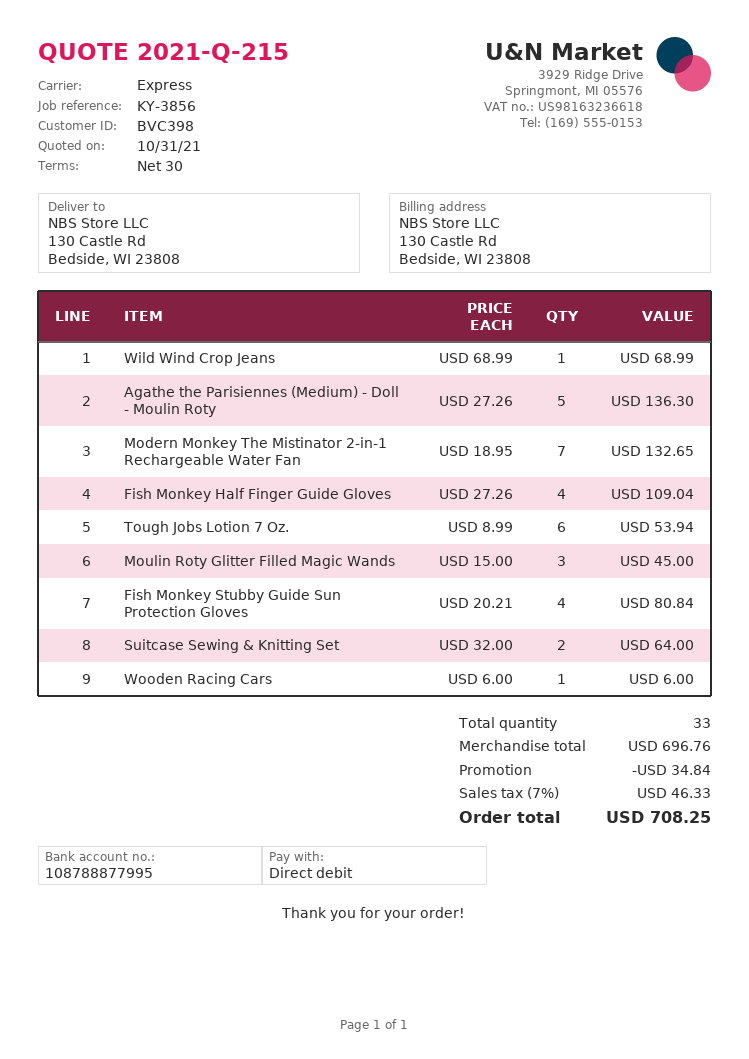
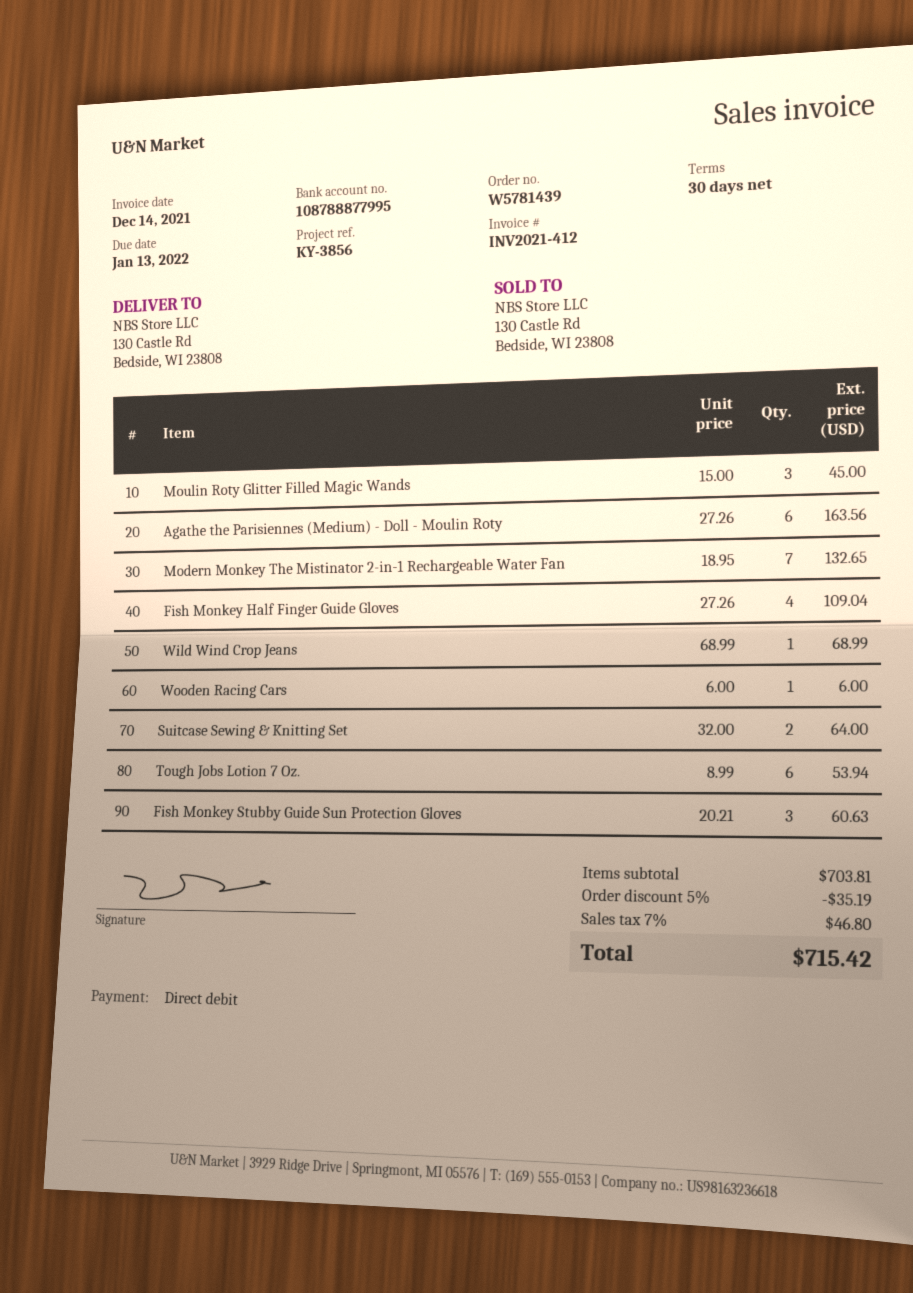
Agathe the Parisiennes (Medium) - Doll - Moulin Roty: 5 x 27.26 = 136.30 -> 6 x 27.26 = 163.56
Fish Monkey Stubby Guide Sun Protection Gloves: 4 x 20.21 = 80.84 -> 3 x 20.21 = 60.63
subtotal: 696.76 -> 703.81
discount: 34.84 -> 35.19
tax: 7% = 46.33 -> 7% = 46.80
total: 708.25 -> 715.42

